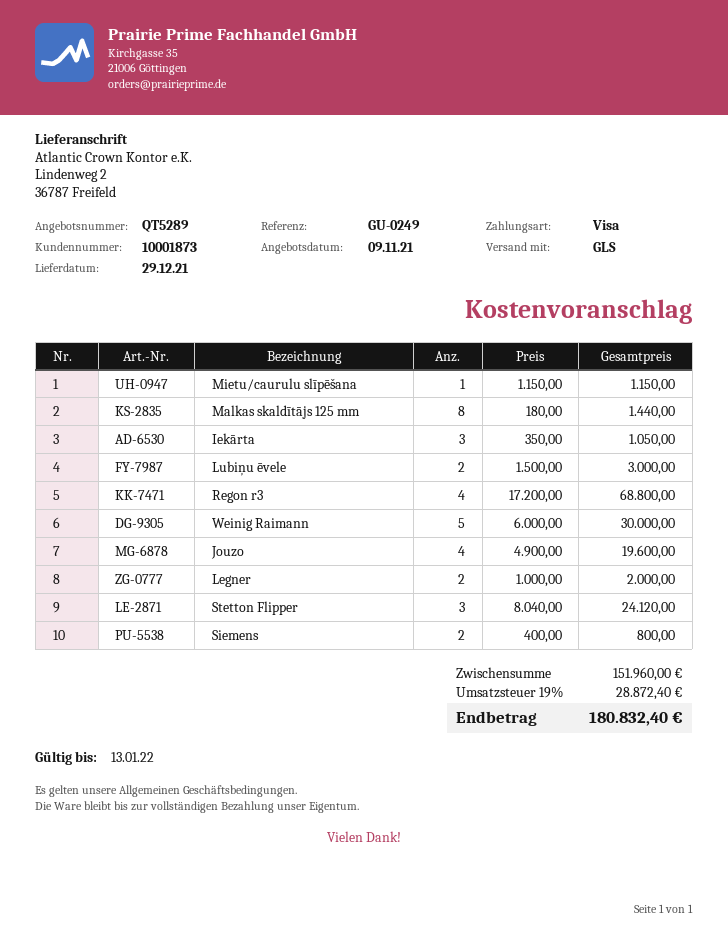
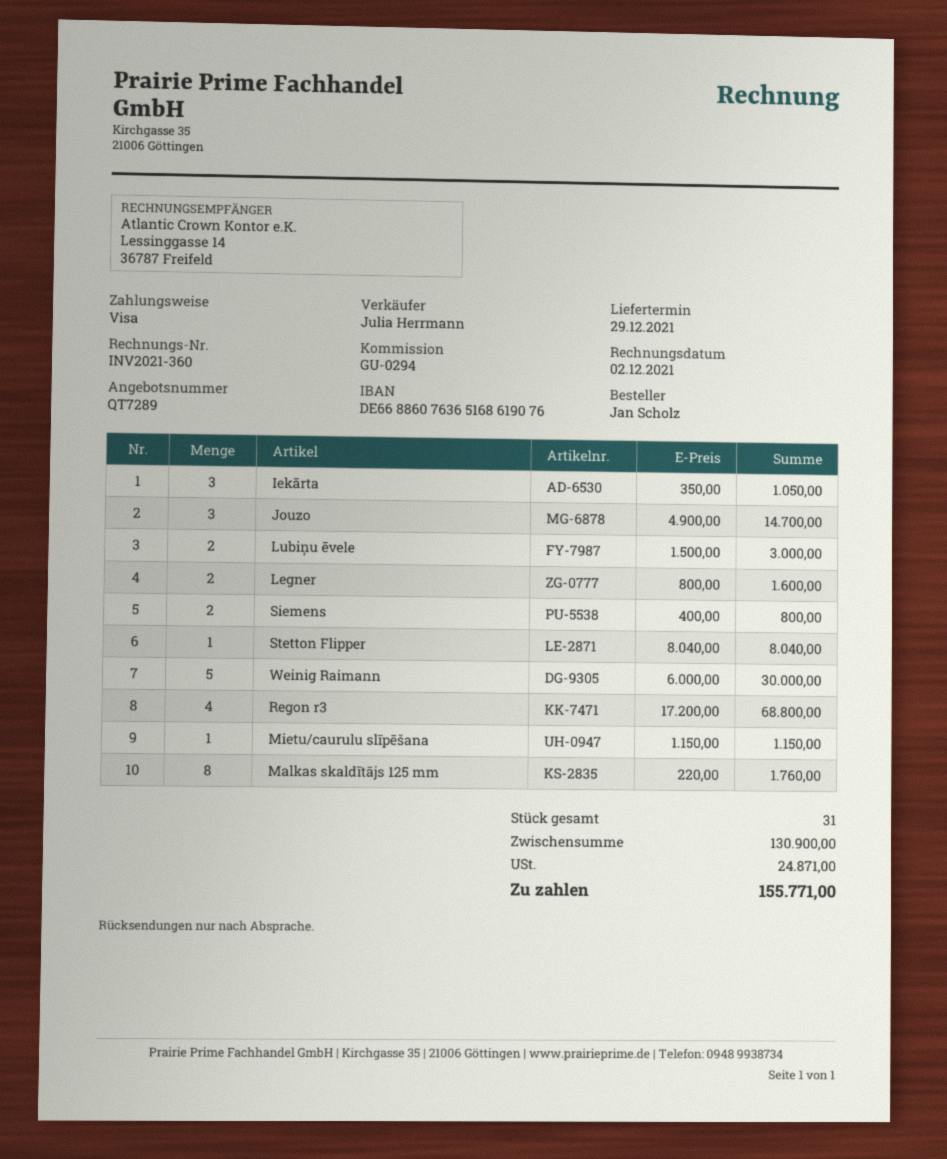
quote number: QT5289 -> QT7289
reference: GU-0249 -> GU-0294
Malkas skaldītājs 125 mm: 8 x 180.00 = 1440.00 -> 8 x 220.00 = 1760.00
Jouzo: 4 x 4900.00 = 19600.00 -> 3 x 4900.00 = 14700.00
Legner: 2 x 1000.00 = 2000.00 -> 2 x 800.00 = 1600.00
Stetton Flipper: 3 x 8040.00 = 24120.00 -> 1 x 8040.00 = 8040.00
subtotal: 151960.00 -> 130900.00
tax: 28872.40 -> 24871.00
total: 180832.40 -> 155771.00

